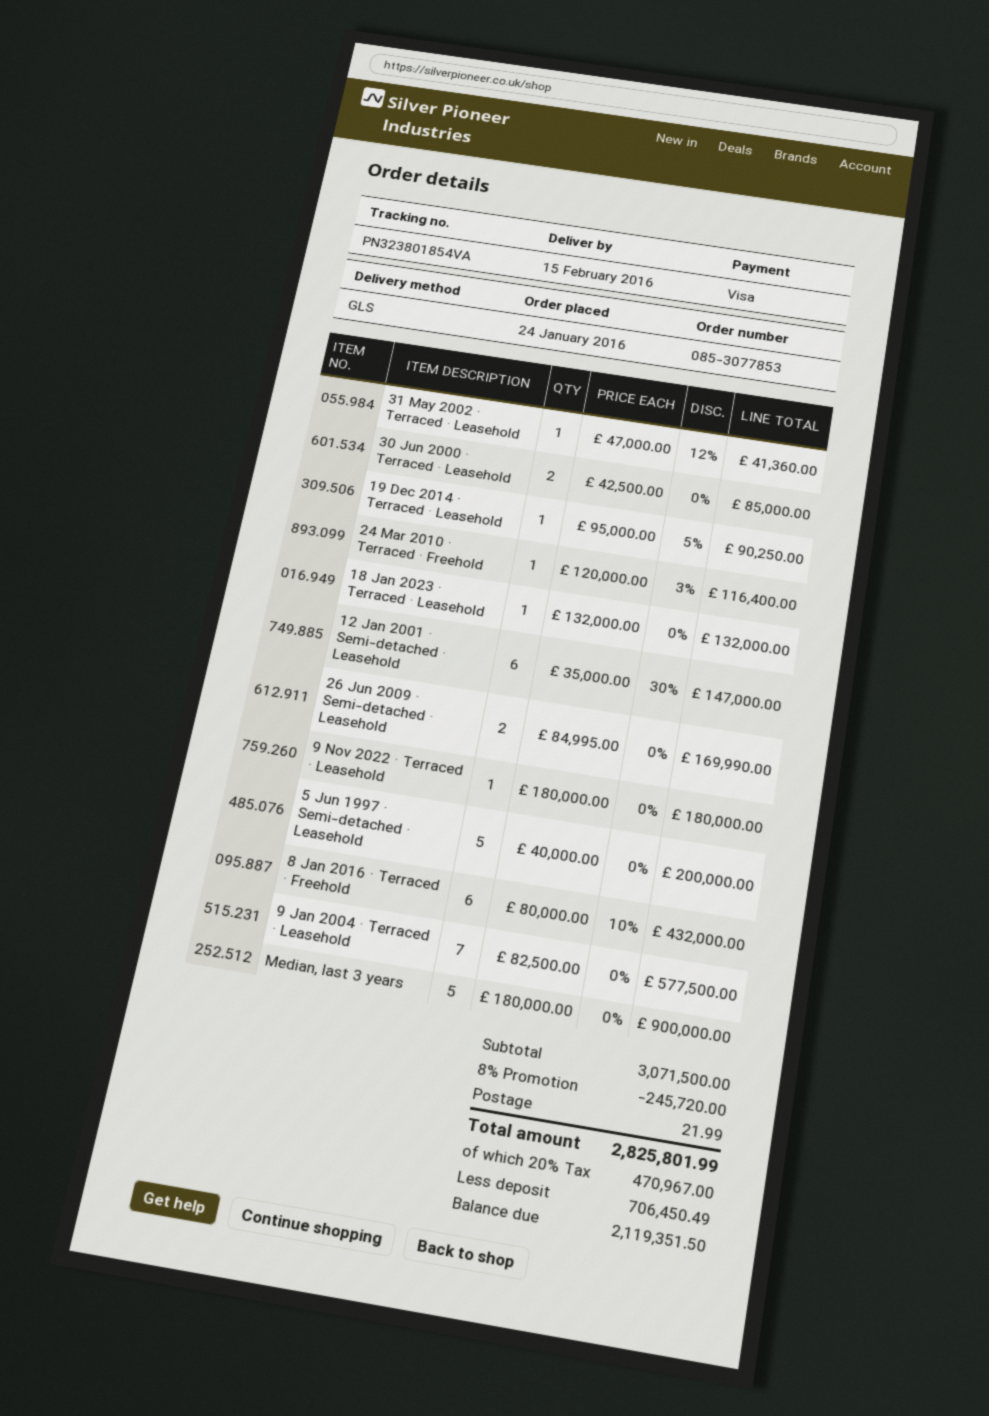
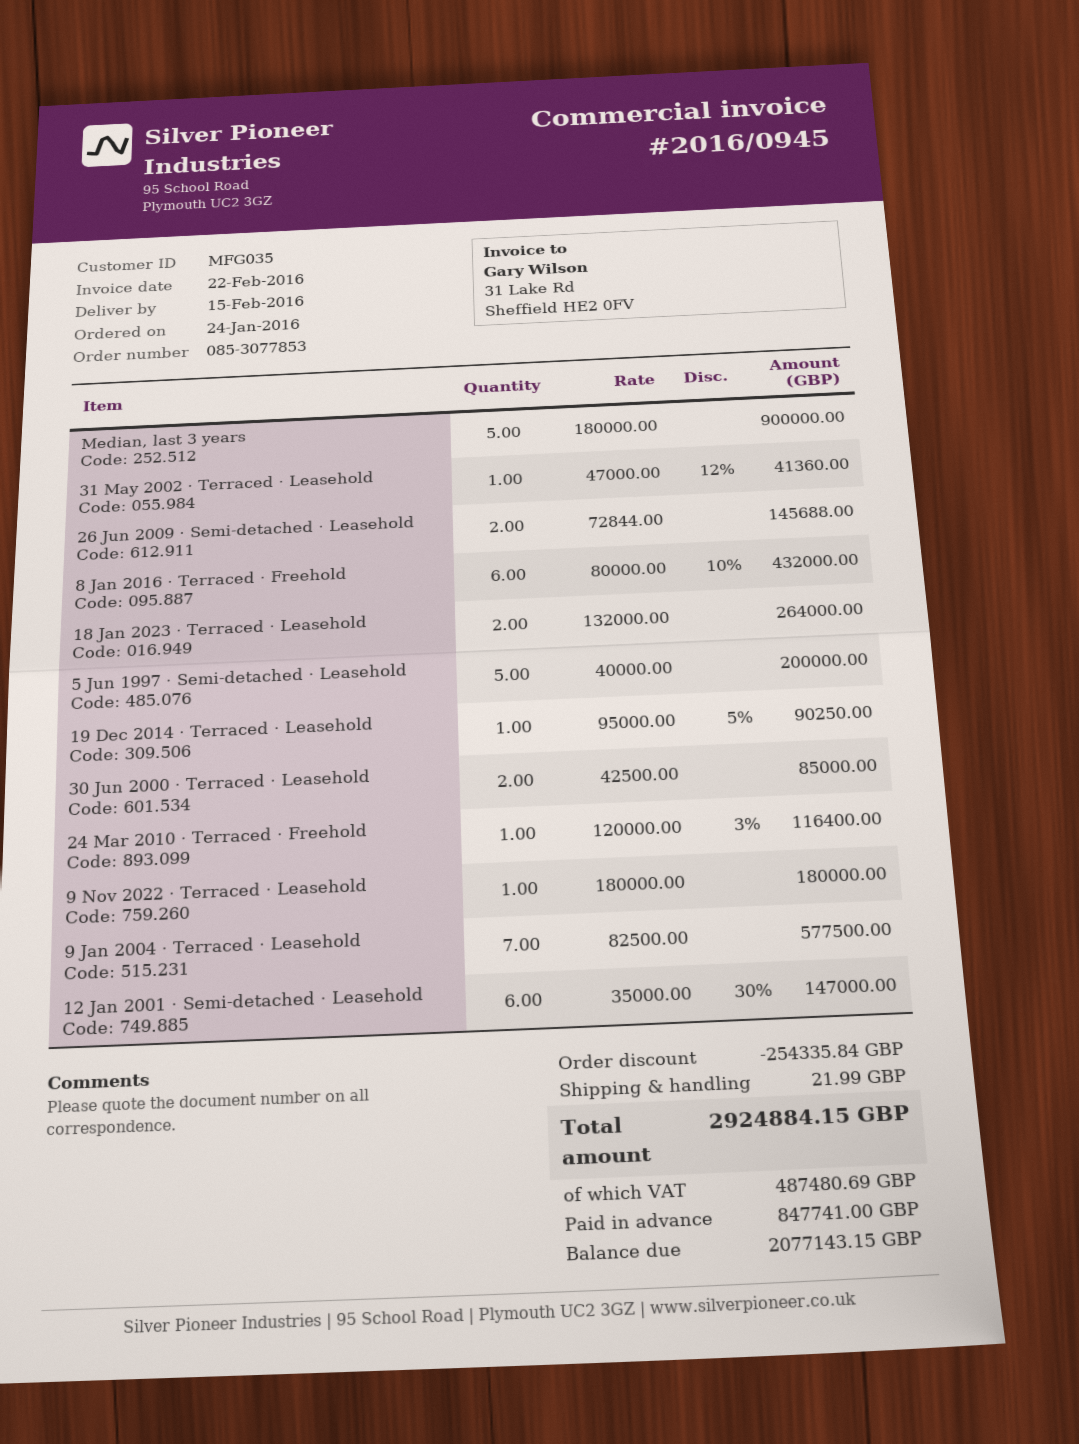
18 Jan 2023 · Terraced · Leasehold: 1 x 132000.00 = 132000.00 -> 2 x 132000.00 = 264000.00
26 Jun 2009 · Semi-detached · Leasehold: 2 x 84995.00 = 169990.00 -> 2 x 72844.00 = 145688.00
discount: 245720.00 -> 254335.84
tax: 470967.00 -> 487480.69
total: 2825801.99 -> 2924884.15
deposit: 706450.49 -> 847741.00
balance: 2119351.50 -> 2077143.15

